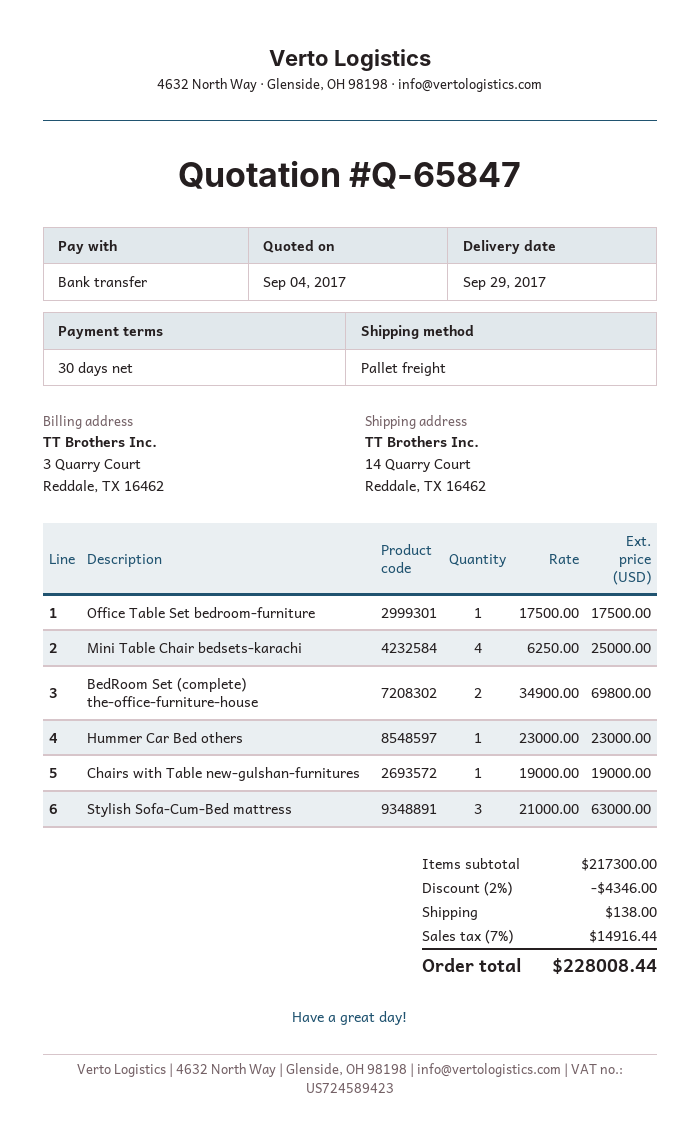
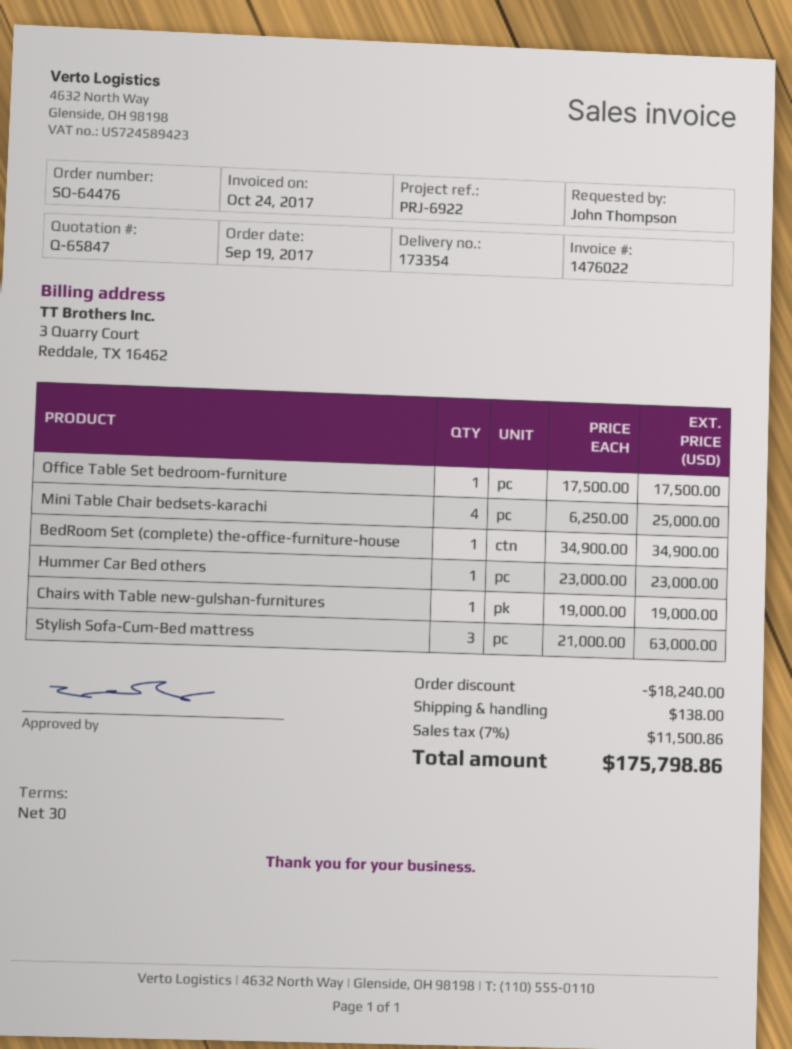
BedRoom Set (complete) the-office-furniture-house: 2 x 34900.00 = 69800.00 -> 1 x 34900.00 = 34900.00
discount: 4346.00 -> 18240.00
tax: 7% = 14916.44 -> 7% = 11500.86
total: 228008.44 -> 175798.86

